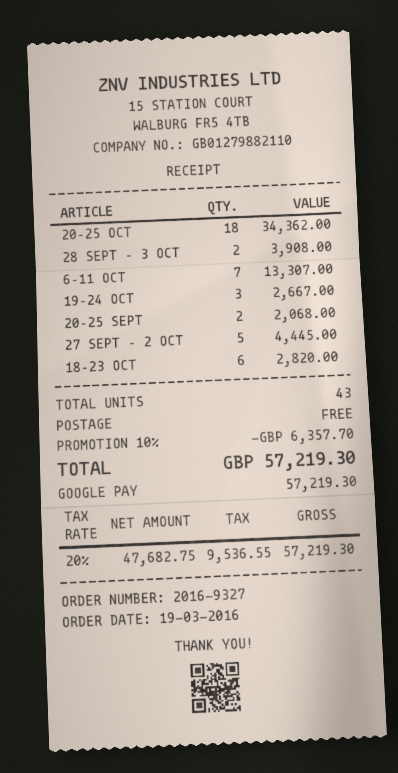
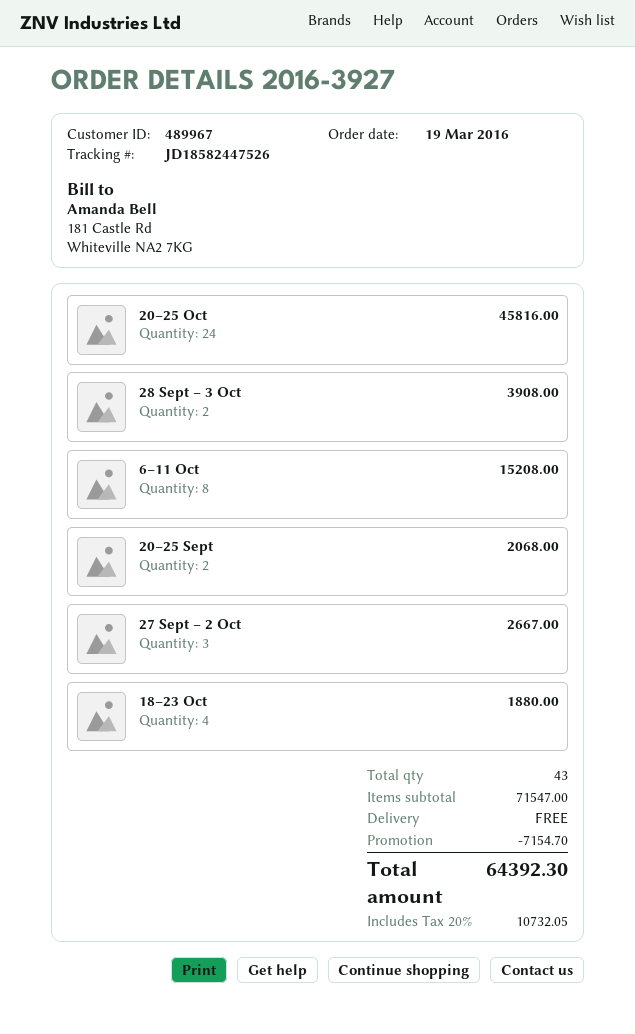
order number: 2016-9327 -> 2016-3927
20–25 OCT: 18 for 34362.00 -> 24 for 45816.00
6–11 OCT: 7 for 13307.00 -> 8 for 15208.00
19–24 OCT: 3 for 2667.00 -> none
27 SEPT – 2 OCT: 5 for 4445.00 -> 3 for 2667.00
18–23 OCT: 6 for 2820.00 -> 4 for 1880.00
discount: 6357.70 -> 7154.70
tax: 20% = 9536.55 -> 20% = 10732.05
total: 57219.30 -> 64392.30

